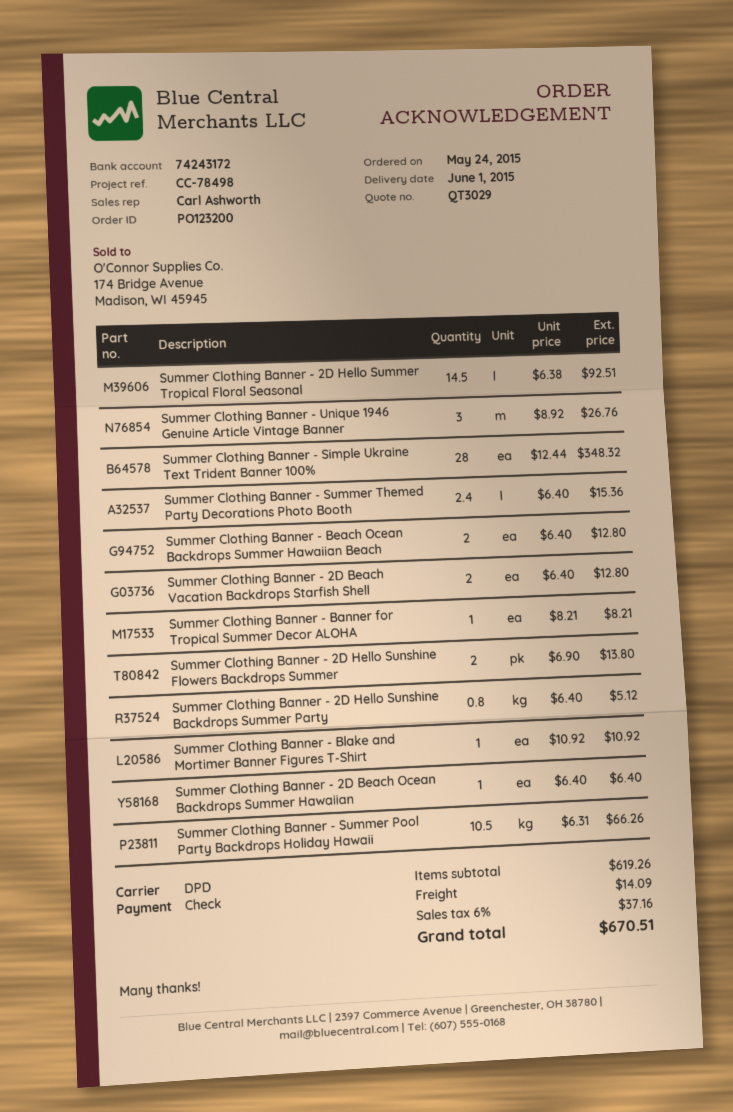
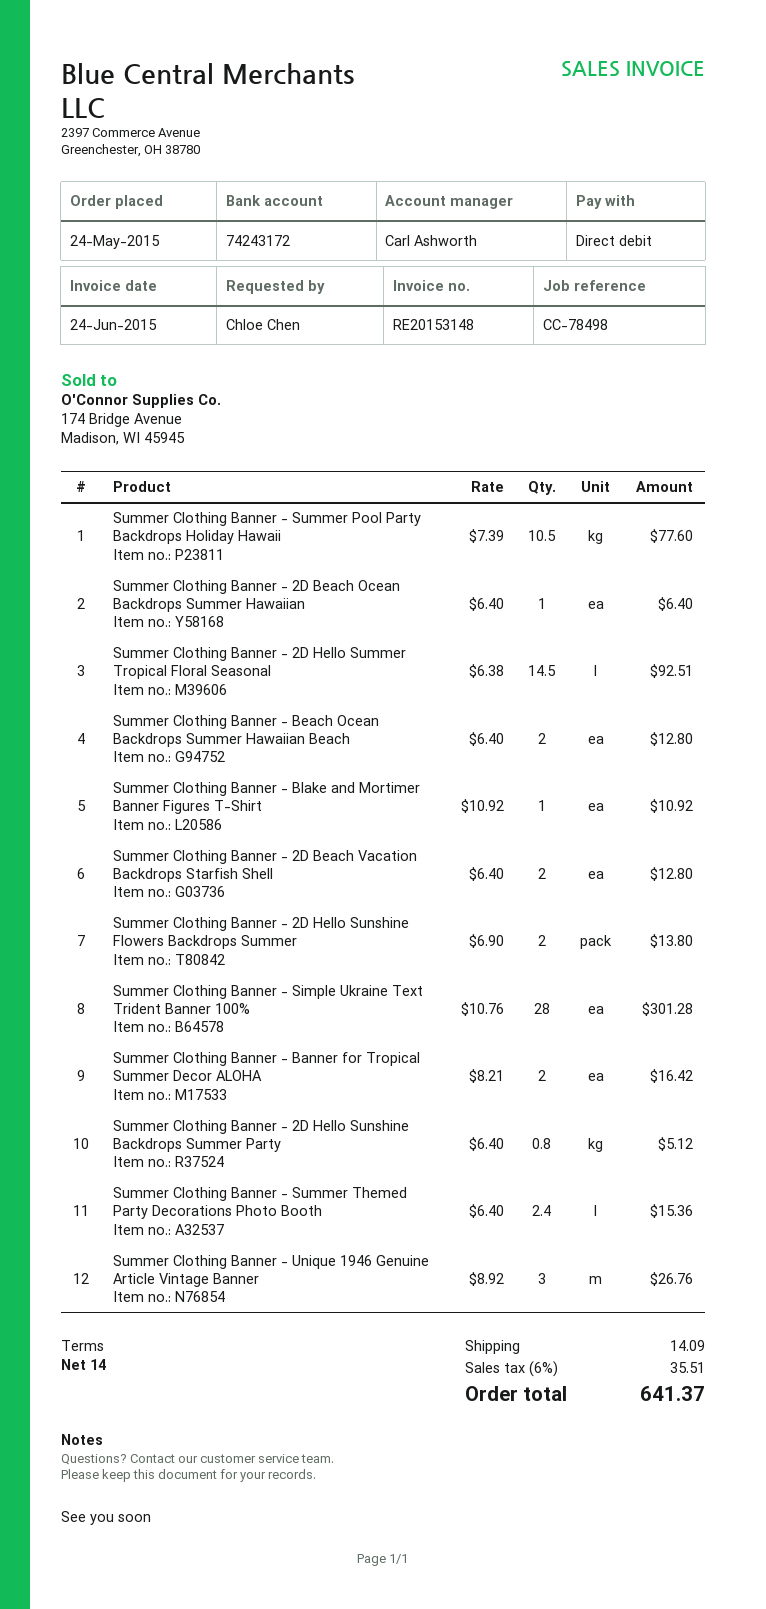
payment method: cheque -> direct debit
Summer Clothing Banner - Simple Ukraine Text Trident Banner 100%: 28 x 12.44 = 348.32 -> 28 x 10.76 = 301.28
Summer Clothing Banner - Banner for Tropical Summer Decor ALOHA: 1 x 8.21 = 8.21 -> 2 x 8.21 = 16.42
Summer Clothing Banner - Summer Pool Party Backdrops Holiday Hawaii: 10.5 x 6.31 = 66.26 -> 10.5 x 7.39 = 77.60
tax: 6% = 37.16 -> 6% = 35.51
total: 670.51 -> 641.37

